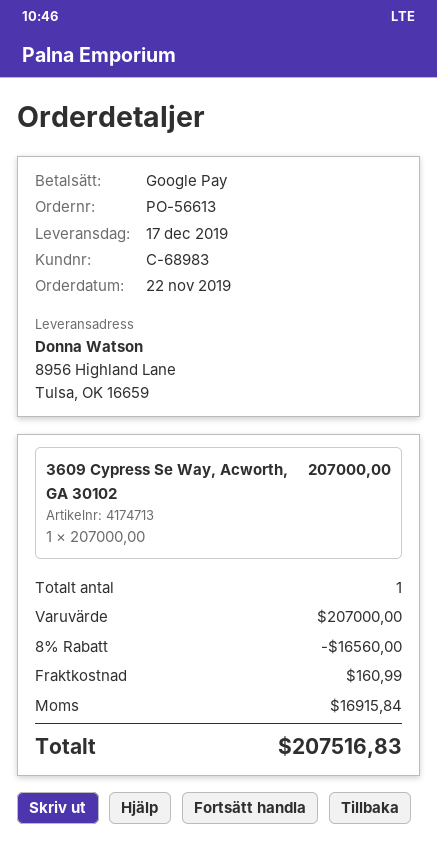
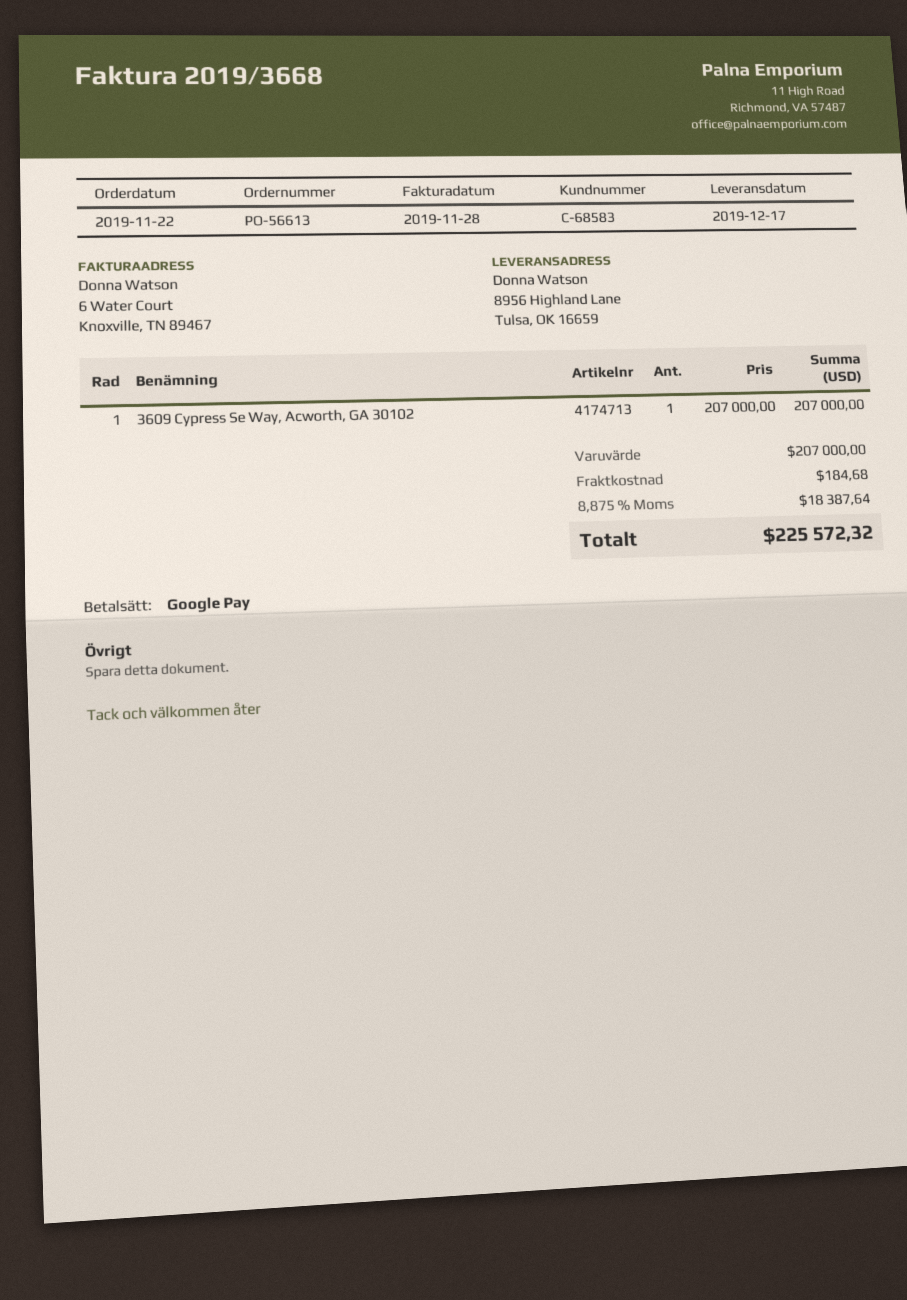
customer number: C-68983 -> C-68583
discount: 8% = 16560.00 -> none
shipping: 160.99 -> 184.68
tax: 16915.84 -> 18387.64
total: 207516.83 -> 225572.32

